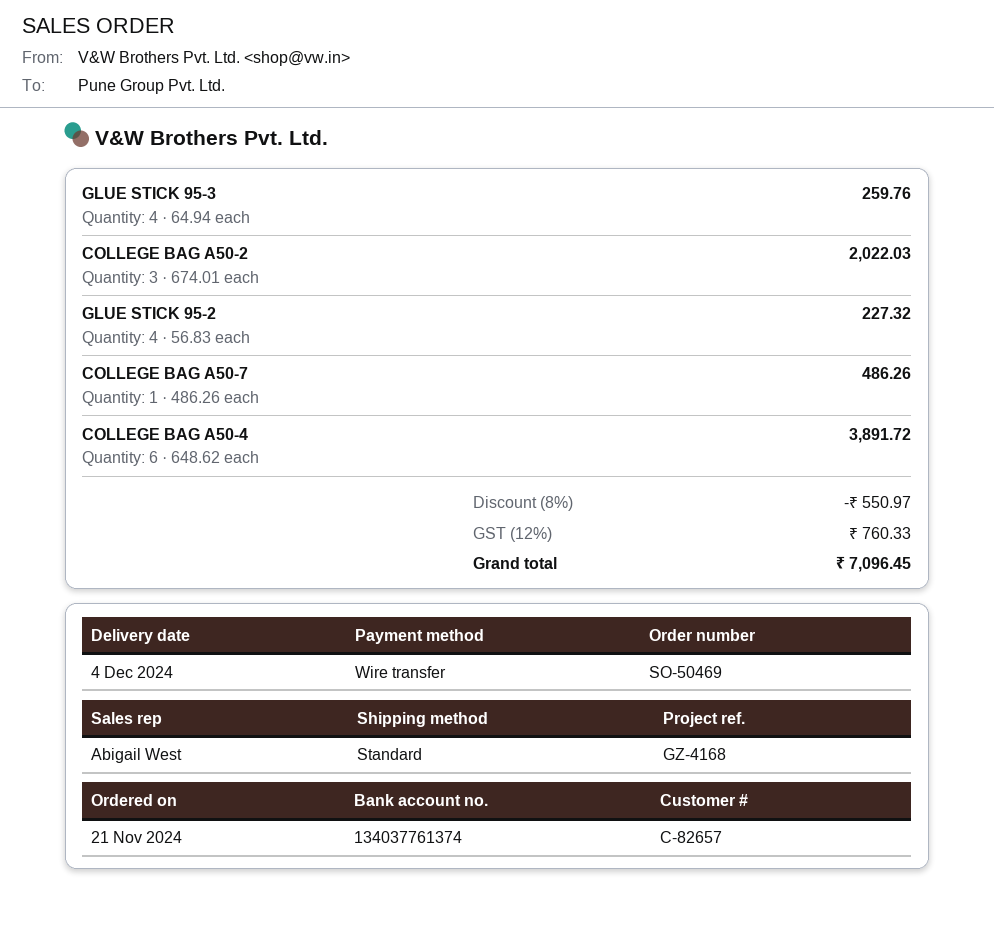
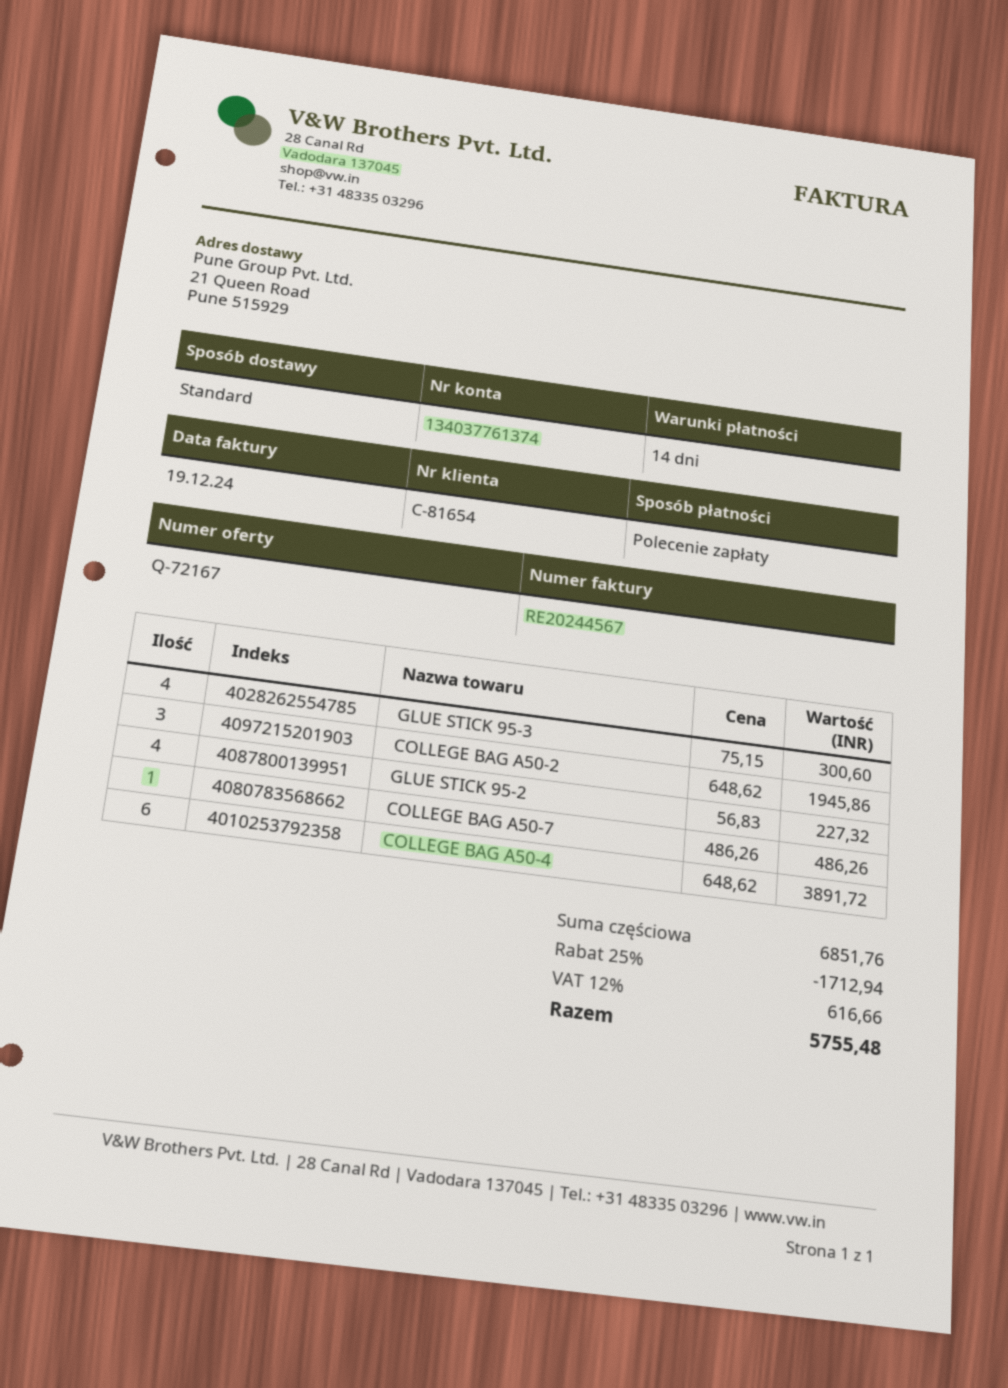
customer number: C-82657 -> C-81654
payment method: bank transfer -> direct debit
GLUE STICK 95-3: 4 x 64.94 = 259.76 -> 4 x 75.15 = 300.60
COLLEGE BAG A50-2: 3 x 674.01 = 2022.03 -> 3 x 648.62 = 1945.86
discount: 8% = 550.97 -> 25% = 1712.94
tax: 12% = 760.33 -> 12% = 616.66
total: 7096.45 -> 5755.48

